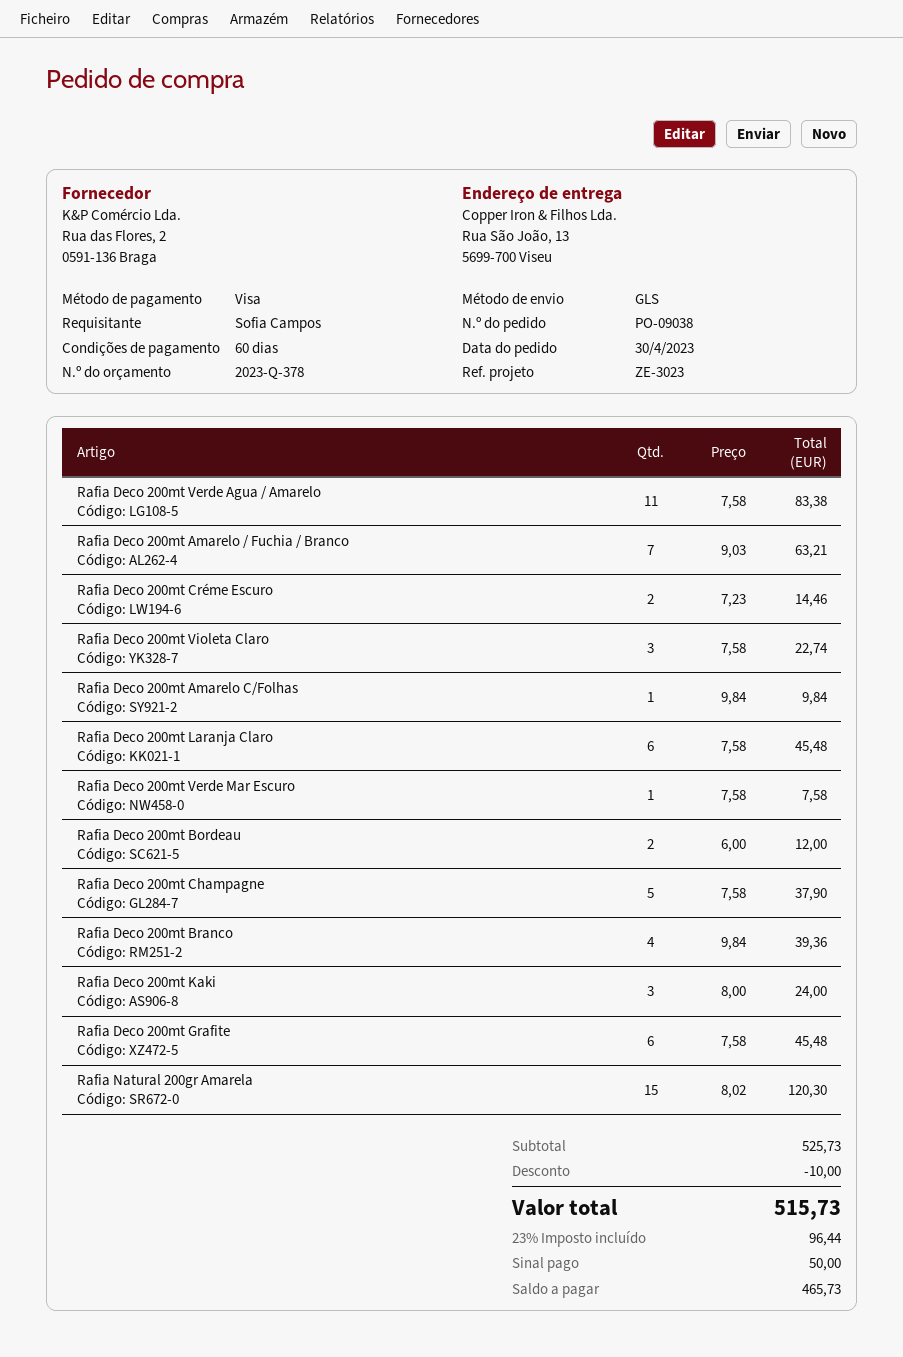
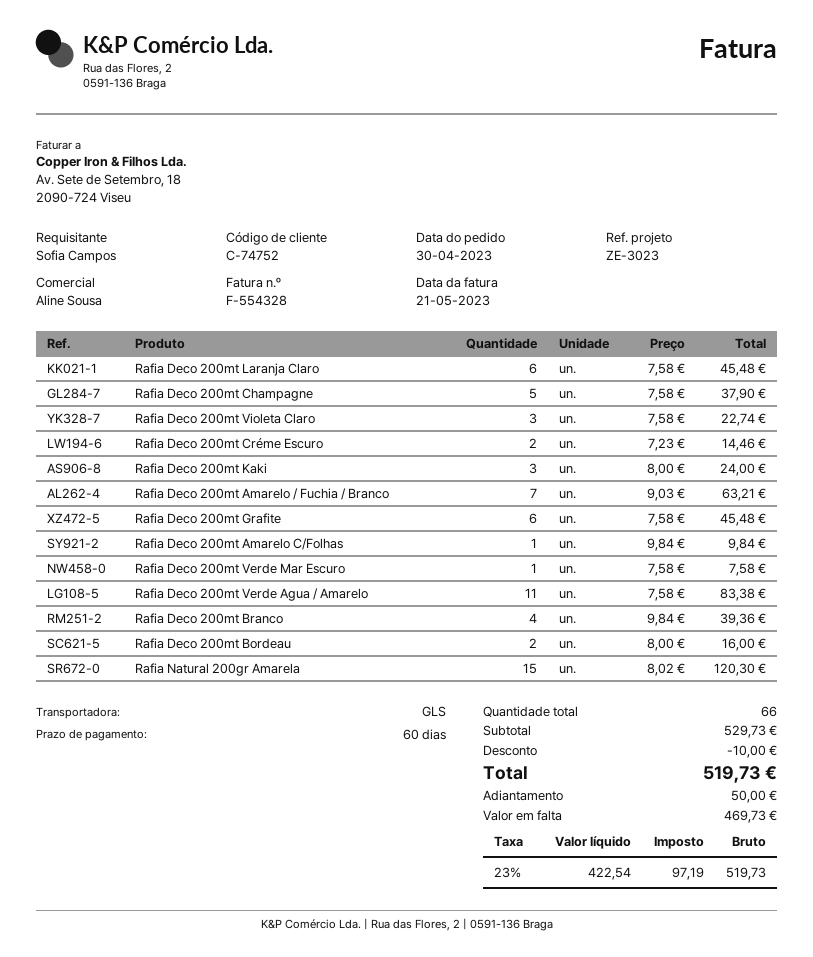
Rafia Deco 200mt Bordeau: 2 x 6.00 = 12.00 -> 2 x 8.00 = 16.00
subtotal: 525.73 -> 529.73
tax: 23% = 96.44 -> 23% = 97.19
total: 515.73 -> 519.73
balance: 465.73 -> 469.73

